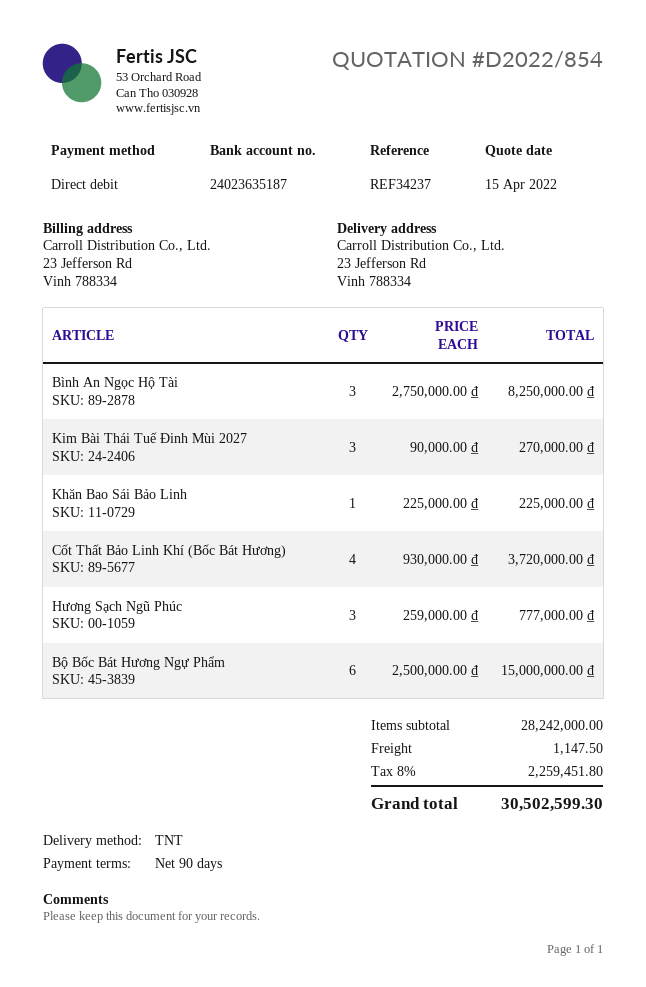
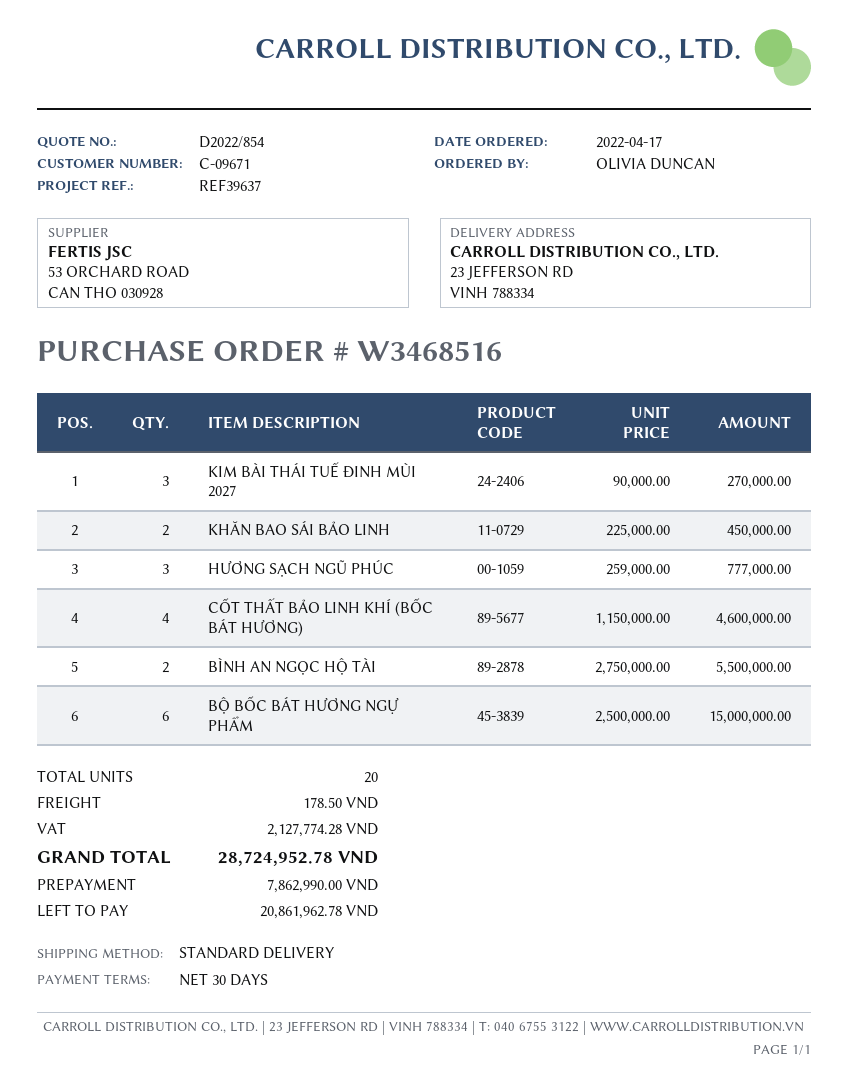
payment terms: 90 days -> 30 days
reference: REF34237 -> REF39637
shipping method: TNT -> standard
Bình An Ngọc Hộ Tài: 3 x 2750000.00 = 8250000.00 -> 2 x 2750000.00 = 5500000.00
Khăn Bao Sái Bảo Linh: 1 x 225000.00 = 225000.00 -> 2 x 225000.00 = 450000.00
Cốt Thất Bảo Linh Khí (Bốc Bát Hương): 4 x 930000.00 = 3720000.00 -> 4 x 1150000.00 = 4600000.00
shipping: 1147.50 -> 178.50
tax: 2259451.80 -> 2127774.28
total: 30502599.30 -> 28724952.78

